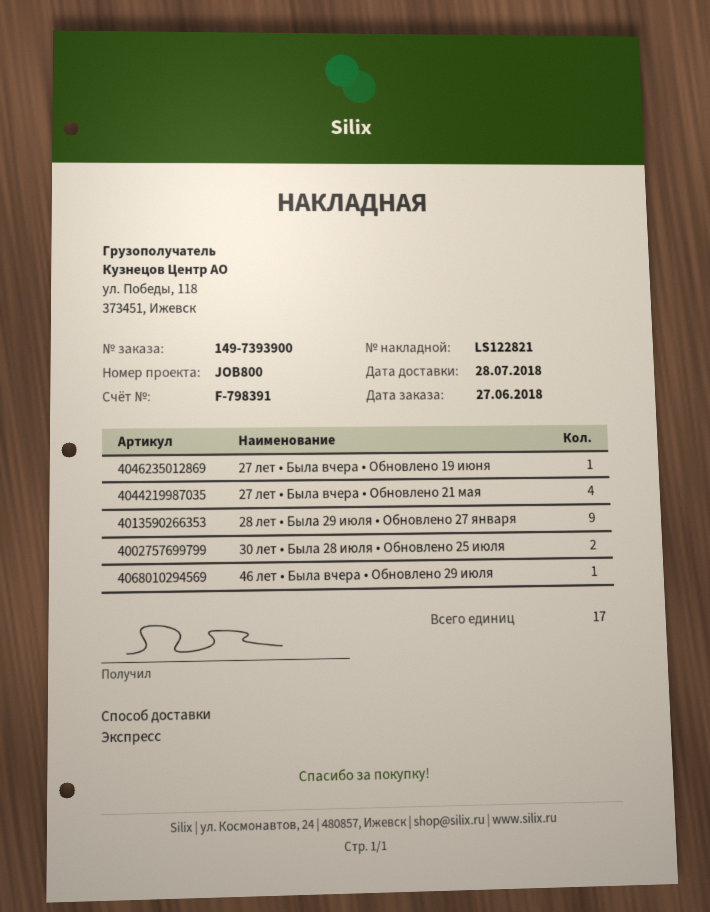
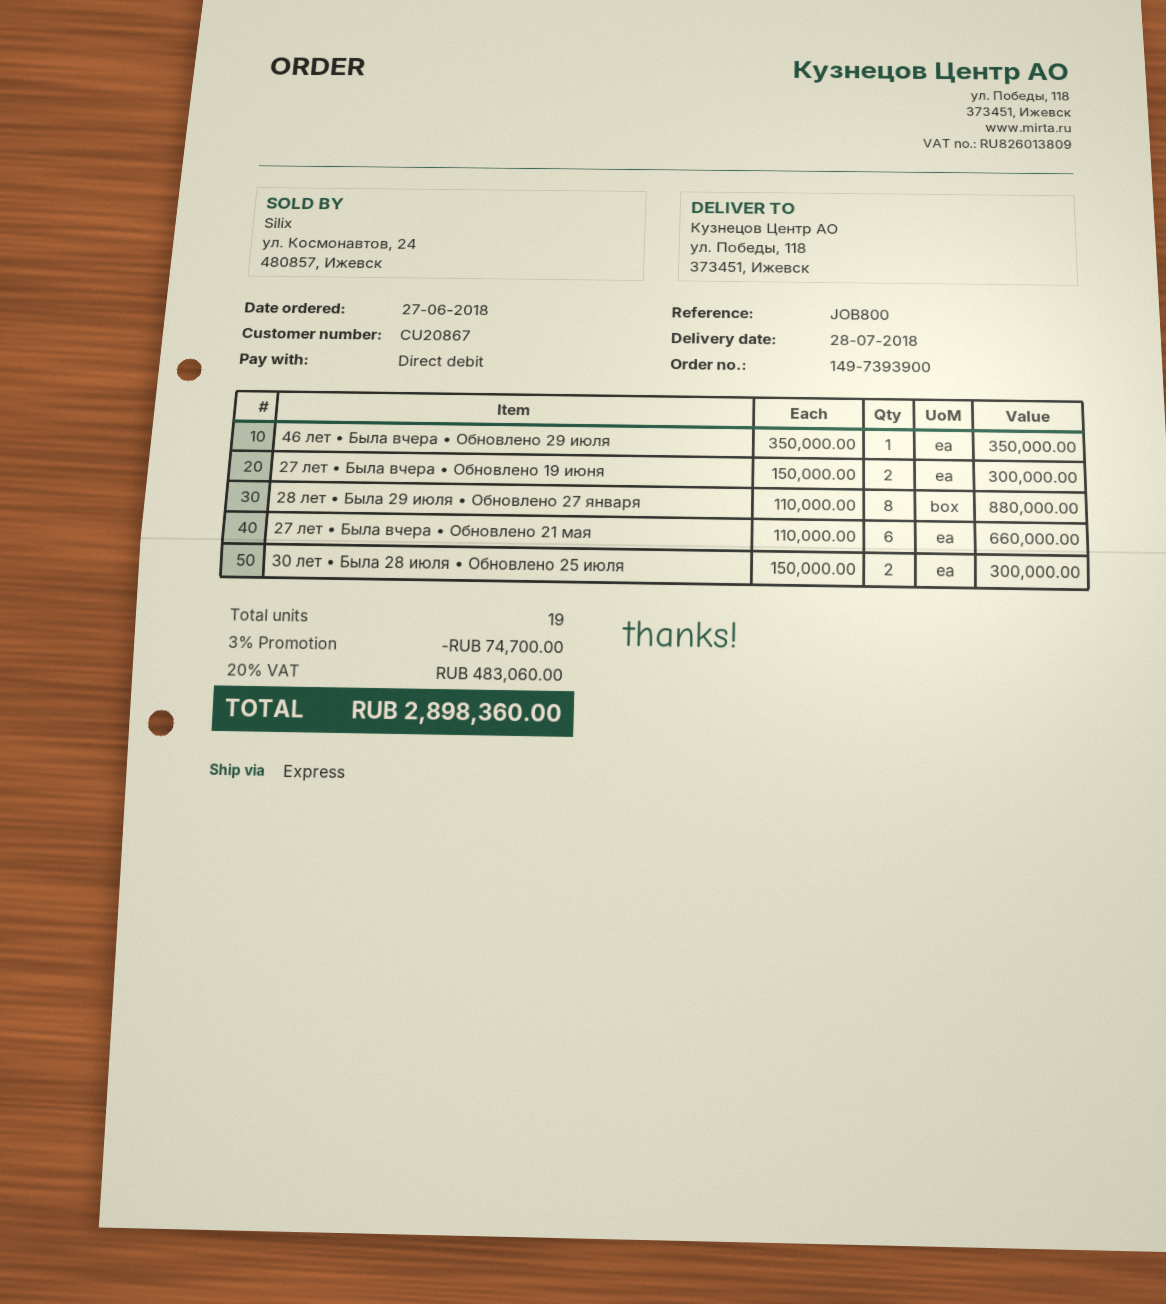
27 лет • Была вчера • Обновлено 19 июня: 1 -> 2
27 лет • Была вчера • Обновлено 21 мая: 4 -> 6
28 лет • Была 29 июля • Обновлено 27 января: 9 -> 8
total quantity: 17 -> 19

